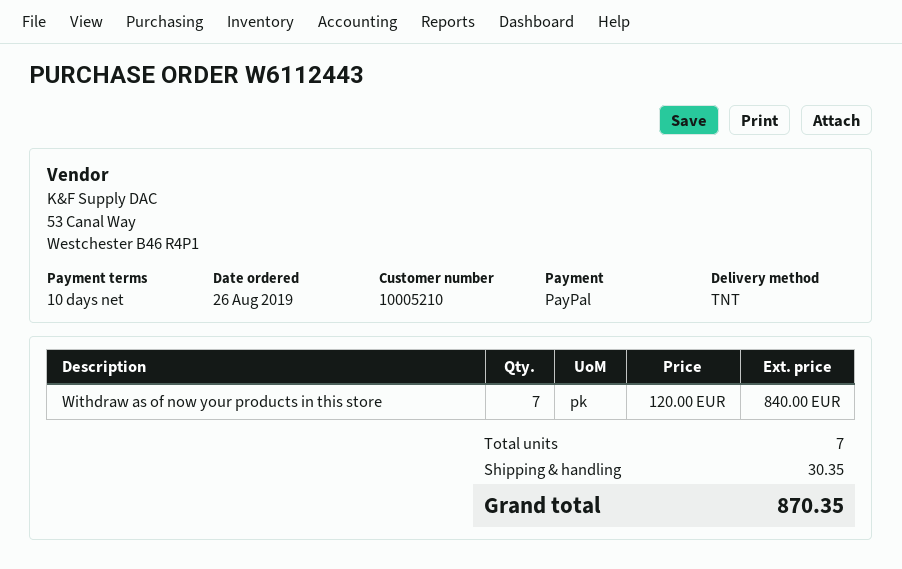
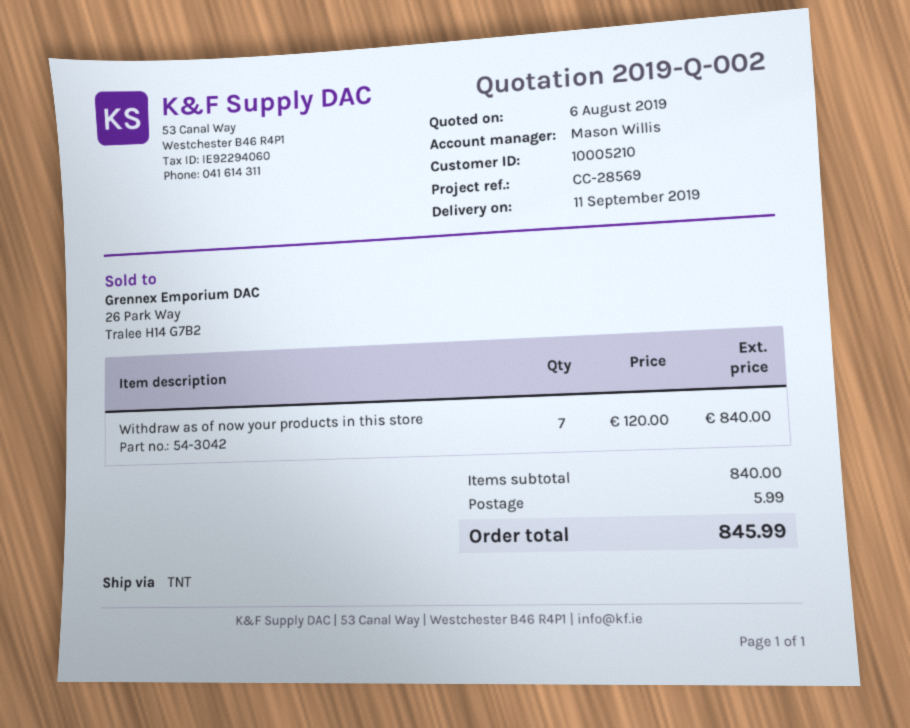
shipping: 30.35 -> 5.99
total: 870.35 -> 845.99

